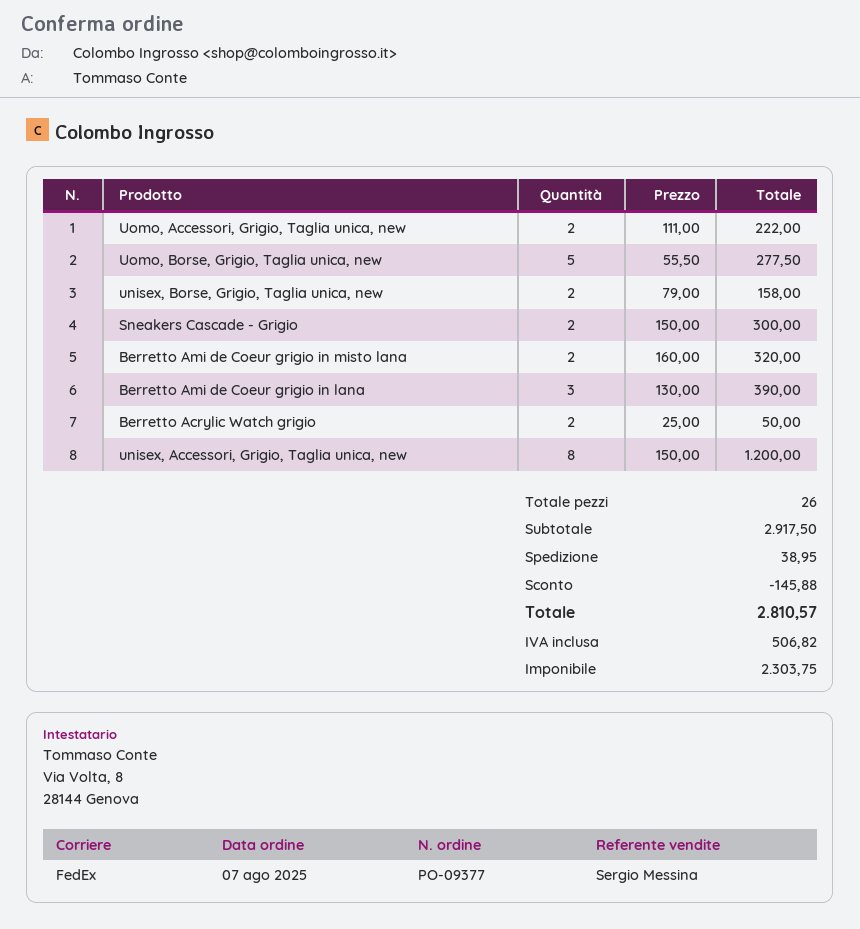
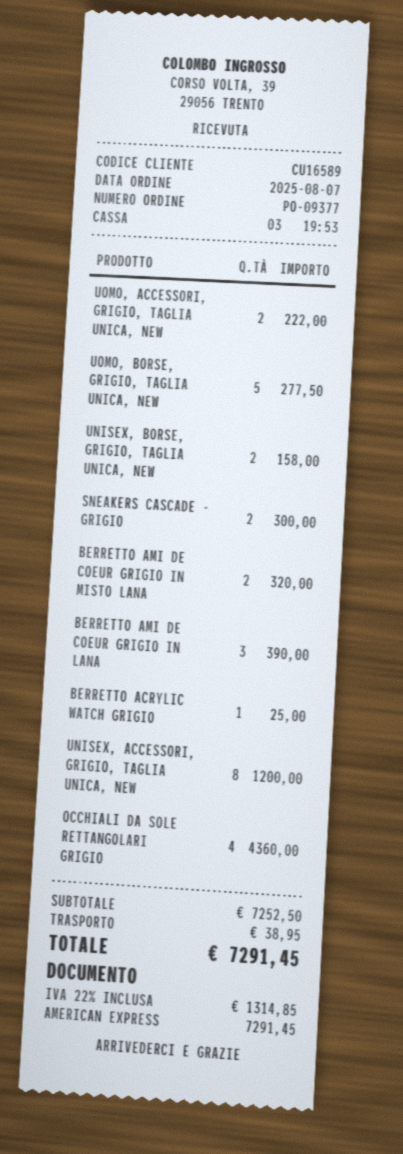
Berretto Acrylic Watch grigio: 2 for 50.00 -> 1 for 25.00
OCCHIALI DA SOLE RETTANGOLARI GRIGIO: none -> 4 for 4360.00
subtotal: 2917.50 -> 7252.50
discount: 145.88 -> none
tax: 506.82 -> 1314.85
total: 2810.57 -> 7291.45

